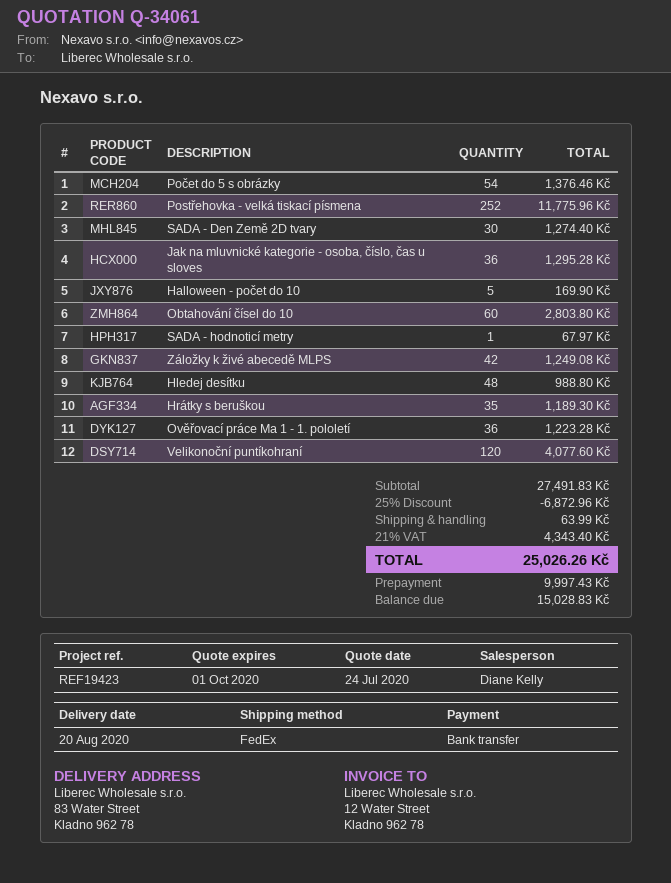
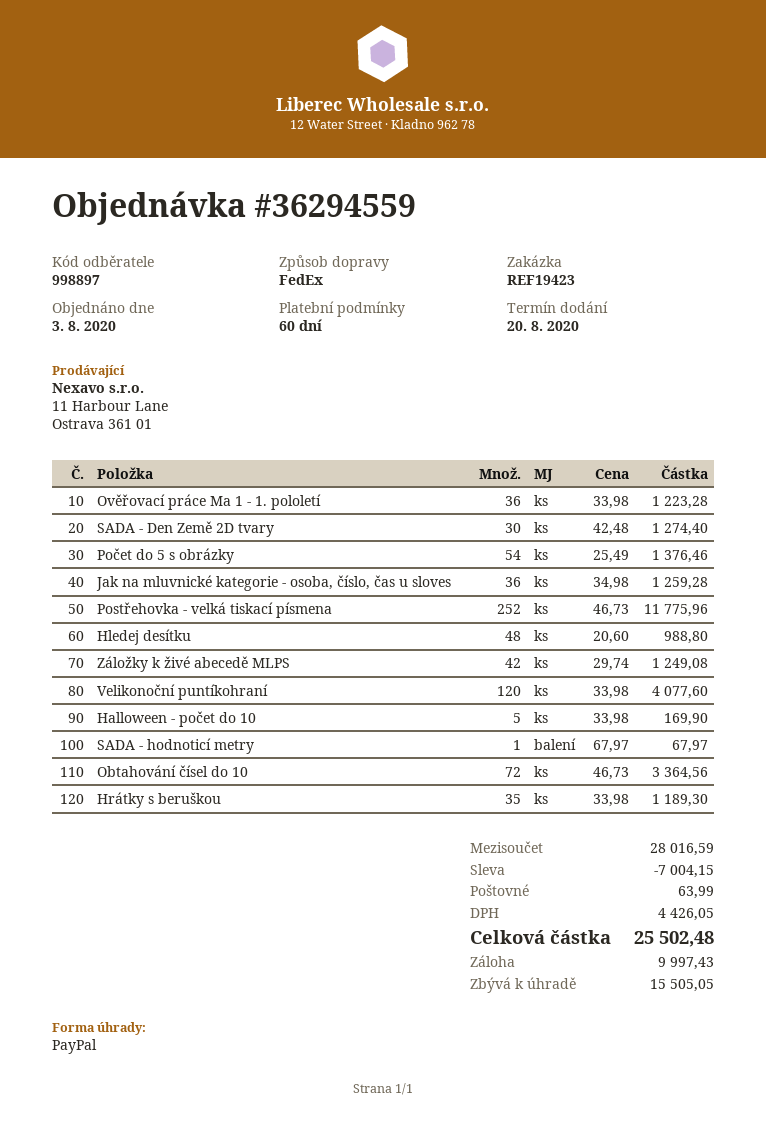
payment method: bank transfer -> PayPal
Jak na mluvnické kategorie - osoba, číslo, čas u sloves: 36 for 1295.28 -> 36 for 1259.28
Obtahování čísel do 10: 60 for 2803.80 -> 72 for 3364.56
subtotal: 27491.83 -> 28016.59
discount: 6872.96 -> 7004.15
tax: 4343.40 -> 4426.05
total: 25026.26 -> 25502.48
balance: 15028.83 -> 15505.05

